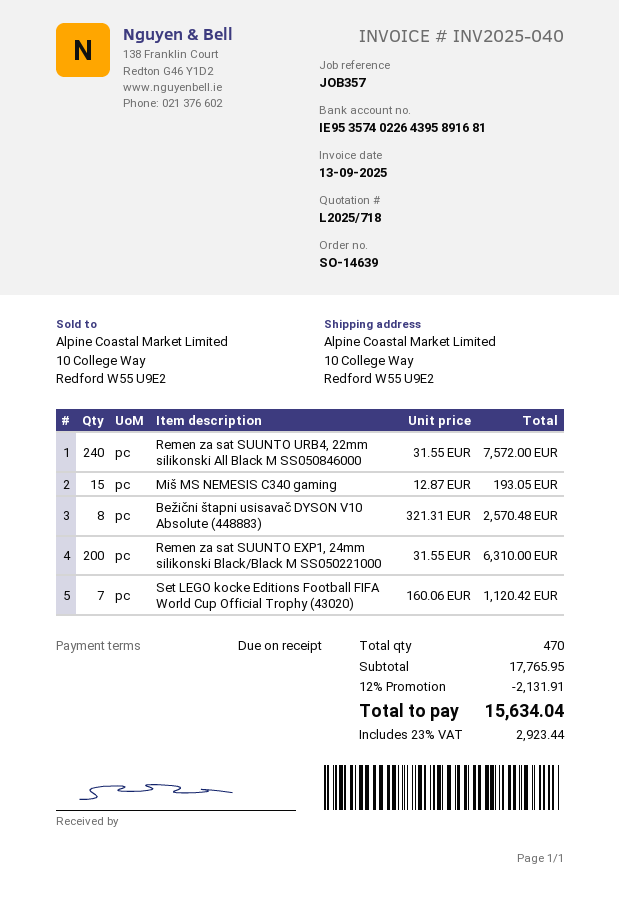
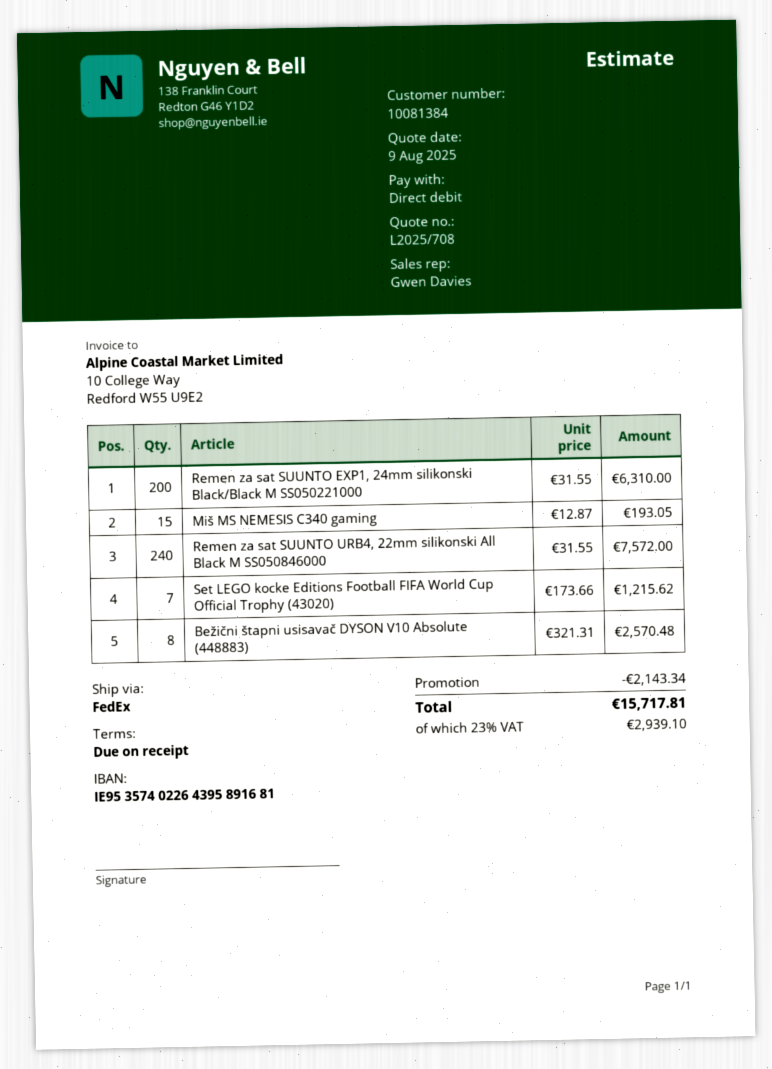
quote number: L2025/718 -> L2025/708
Set LEGO kocke Editions Football FIFA World Cup Official Trophy (43020): 7 x 160.06 = 1120.42 -> 7 x 173.66 = 1215.62
discount: 2131.91 -> 2143.34
tax: 23% = 2923.44 -> 23% = 2939.10
total: 15634.04 -> 15717.81

